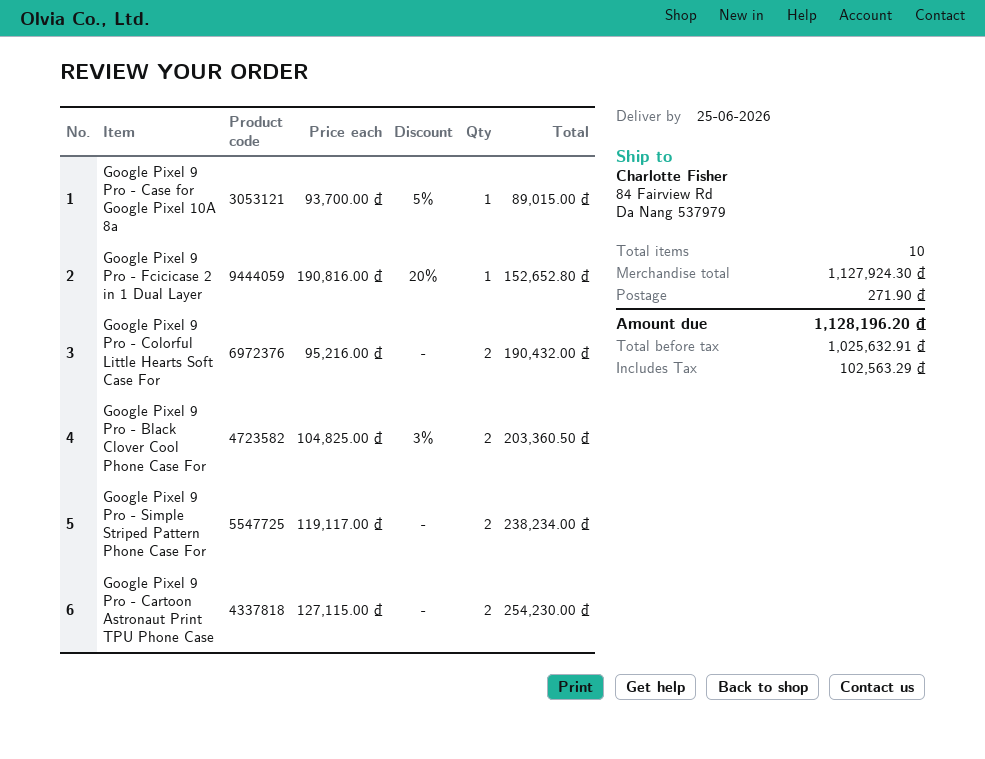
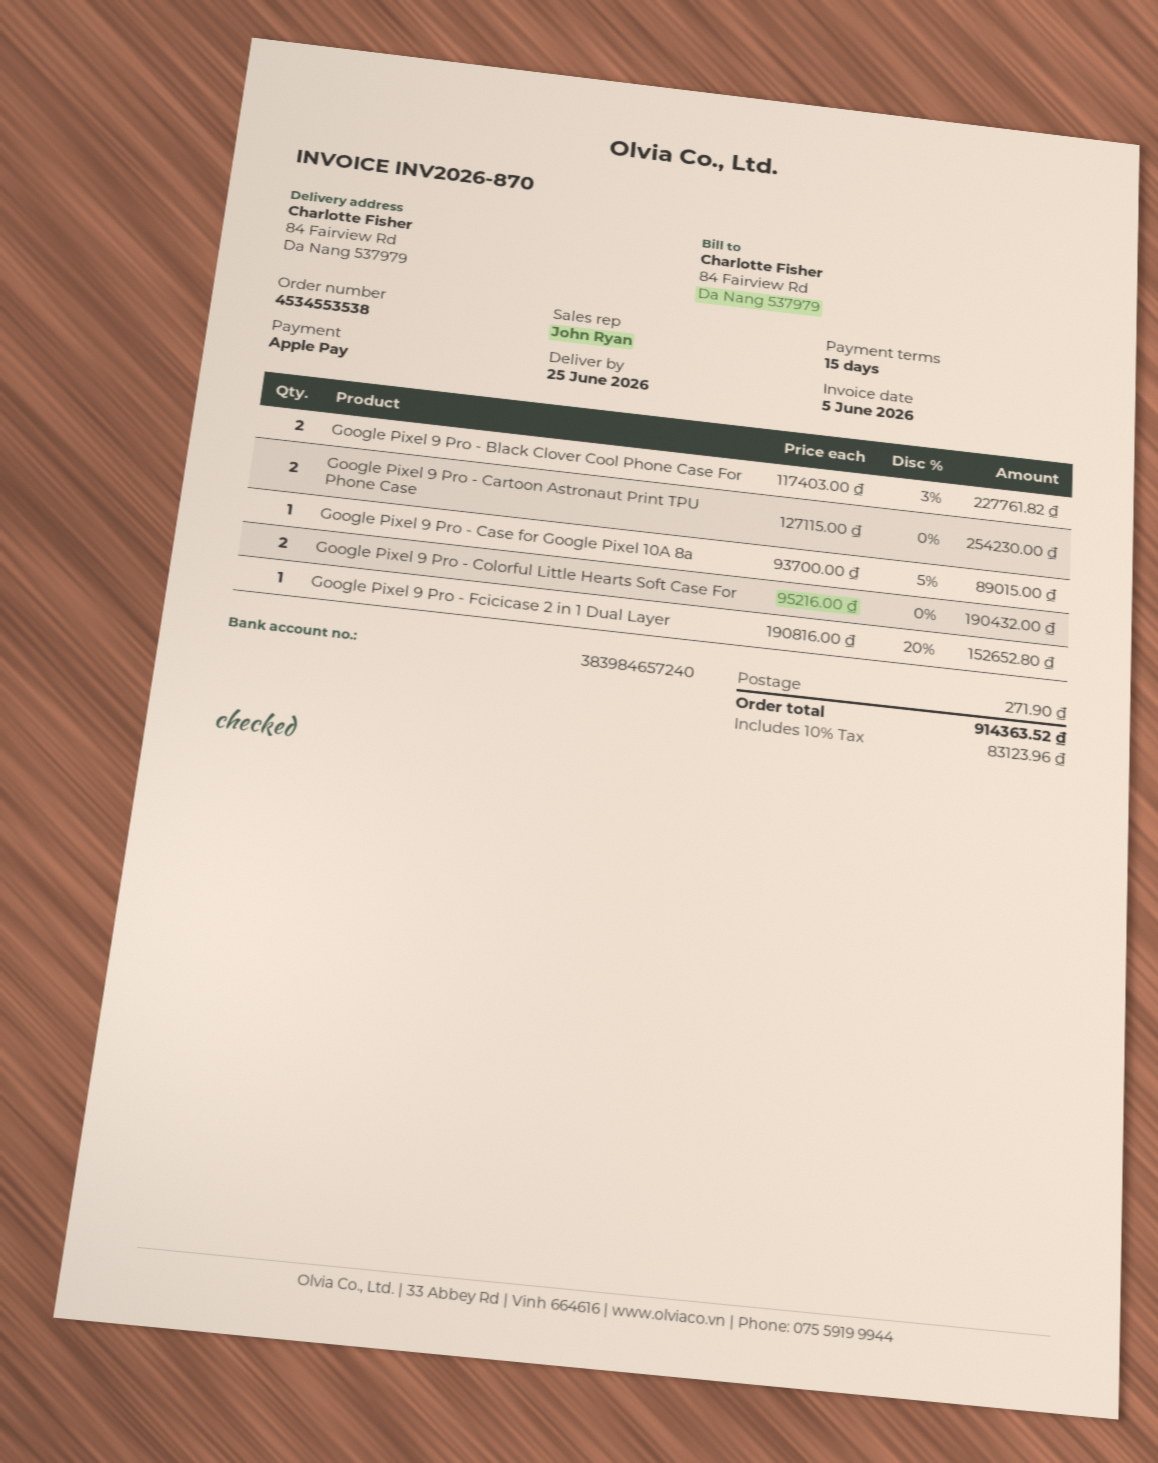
Google Pixel 9 Pro - Black Clover Cool Phone Case For: 2 x 104825.00 - 3% = 203360.50 -> 2 x 117403.00 - 3% = 227761.82
Google Pixel 9 Pro - Simple Striped Pattern Phone Case For: 2 x 119117.00 = 238234.00 -> none
tax: 102563.29 -> 83123.96
total: 1128196.20 -> 914363.52

